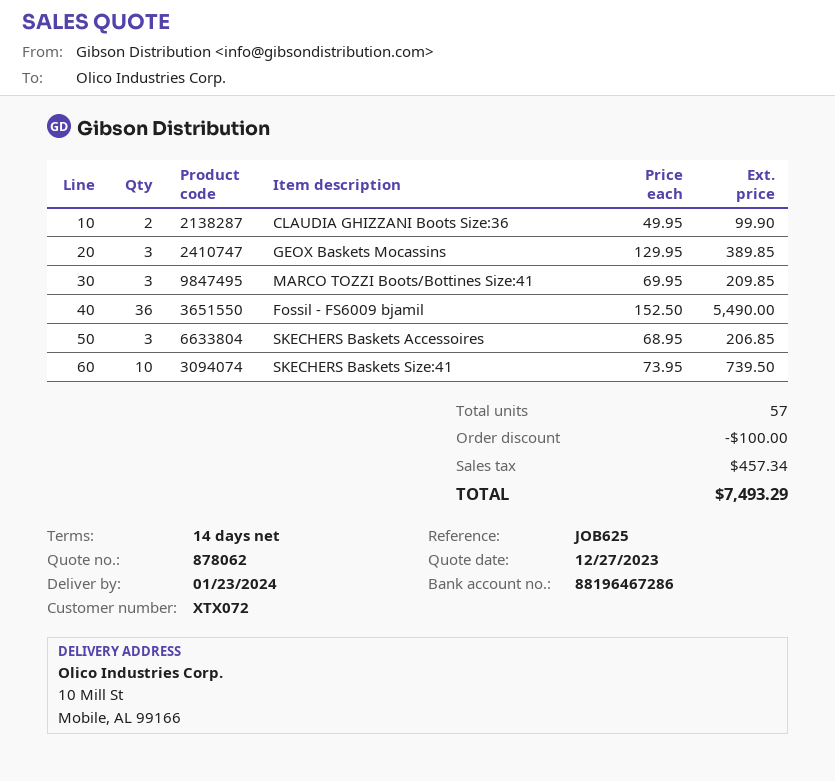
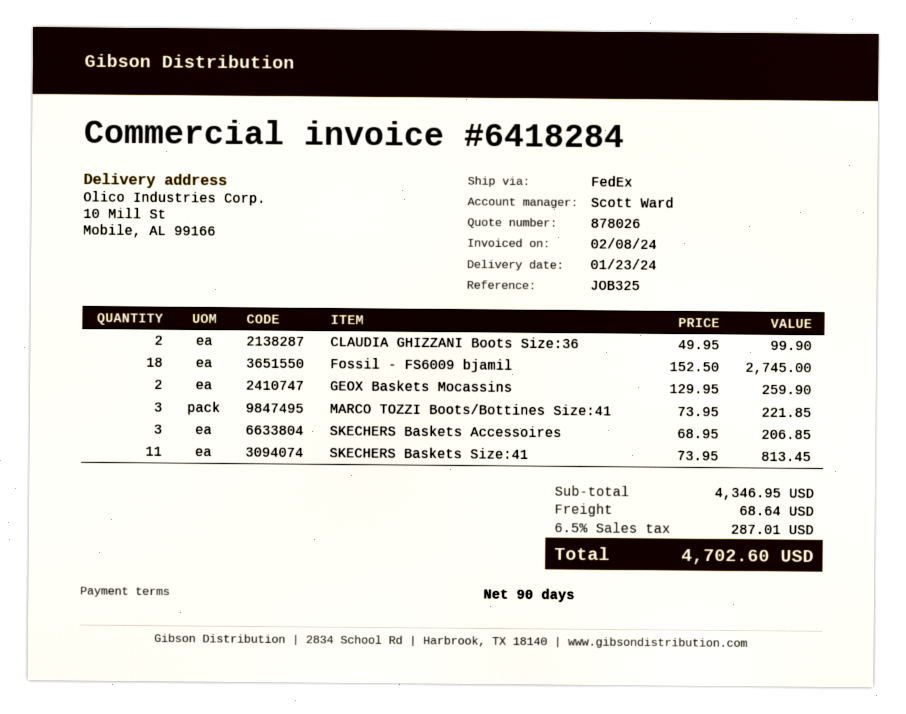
quote number: 878062 -> 878026
payment terms: 14 days -> 90 days
reference: JOB625 -> JOB325
GEOX Baskets Mocassins: 3 x 129.95 = 389.85 -> 2 x 129.95 = 259.90
MARCO TOZZI Boots/Bottines Size:41: 3 x 69.95 = 209.85 -> 3 x 73.95 = 221.85
Fossil - FS6009 bjamil: 36 x 152.50 = 5490.00 -> 18 x 152.50 = 2745.00
SKECHERS Baskets Size:41: 10 x 73.95 = 739.50 -> 11 x 73.95 = 813.45
discount: 100.00 -> none
shipping: none -> 68.64
tax: 457.34 -> 287.01
total: 7493.29 -> 4702.60

